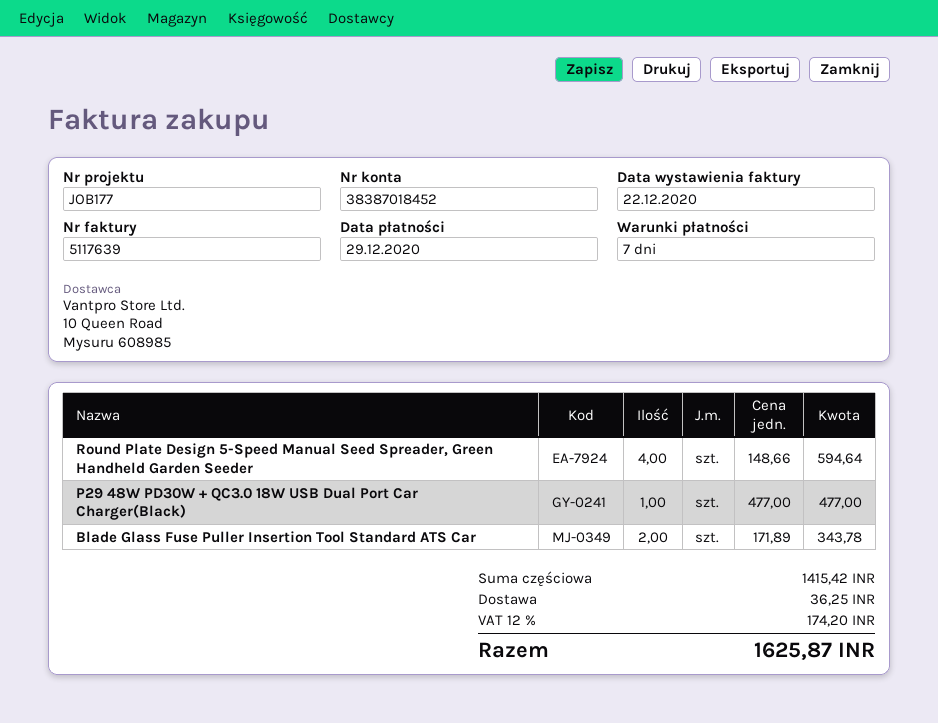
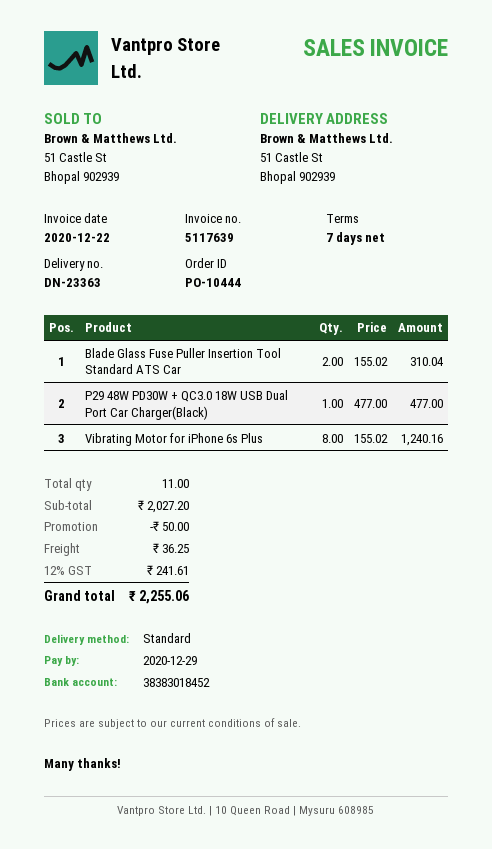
bank account: 38387018452 -> 38383018452
Round Plate Design 5-Speed Manual Seed Spreader, Green Handheld Garden Seeder: 4 x 148.66 = 594.64 -> none
Blade Glass Fuse Puller Insertion Tool Standard ATS Car: 2 x 171.89 = 343.78 -> 2 x 155.02 = 310.04
Vibrating Motor for iPhone 6s Plus: none -> 8 x 155.02 = 1240.16
subtotal: 1415.42 -> 2027.20
discount: none -> 50.00
tax: 12% = 174.20 -> 12% = 241.61
total: 1625.87 -> 2255.06

